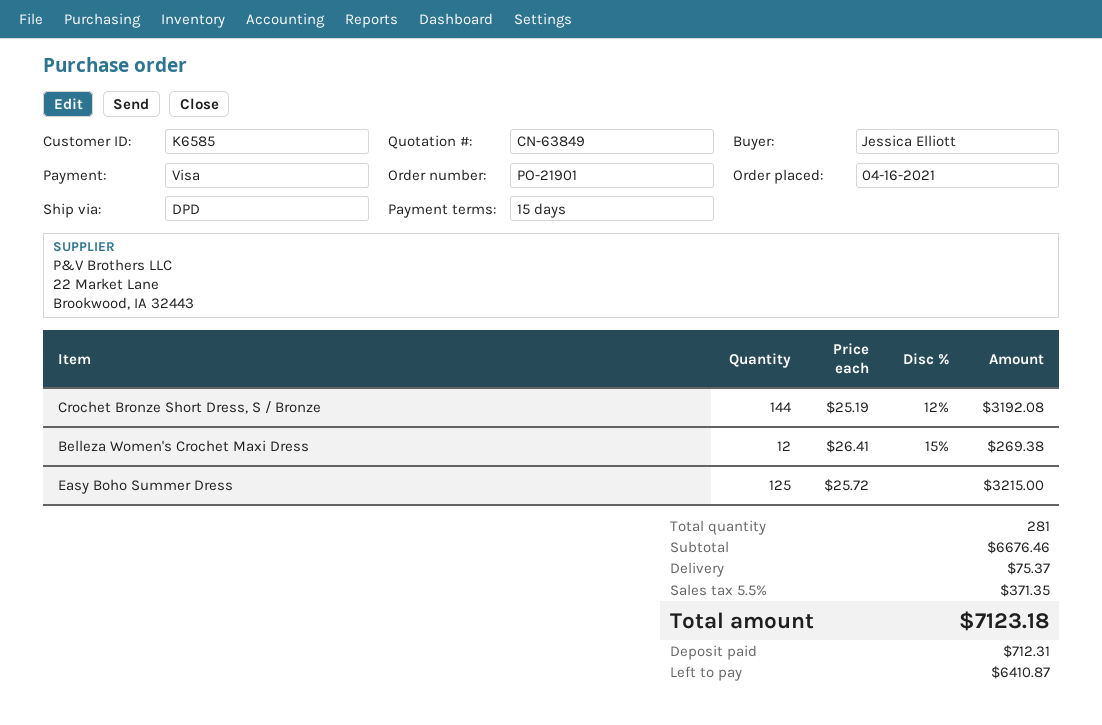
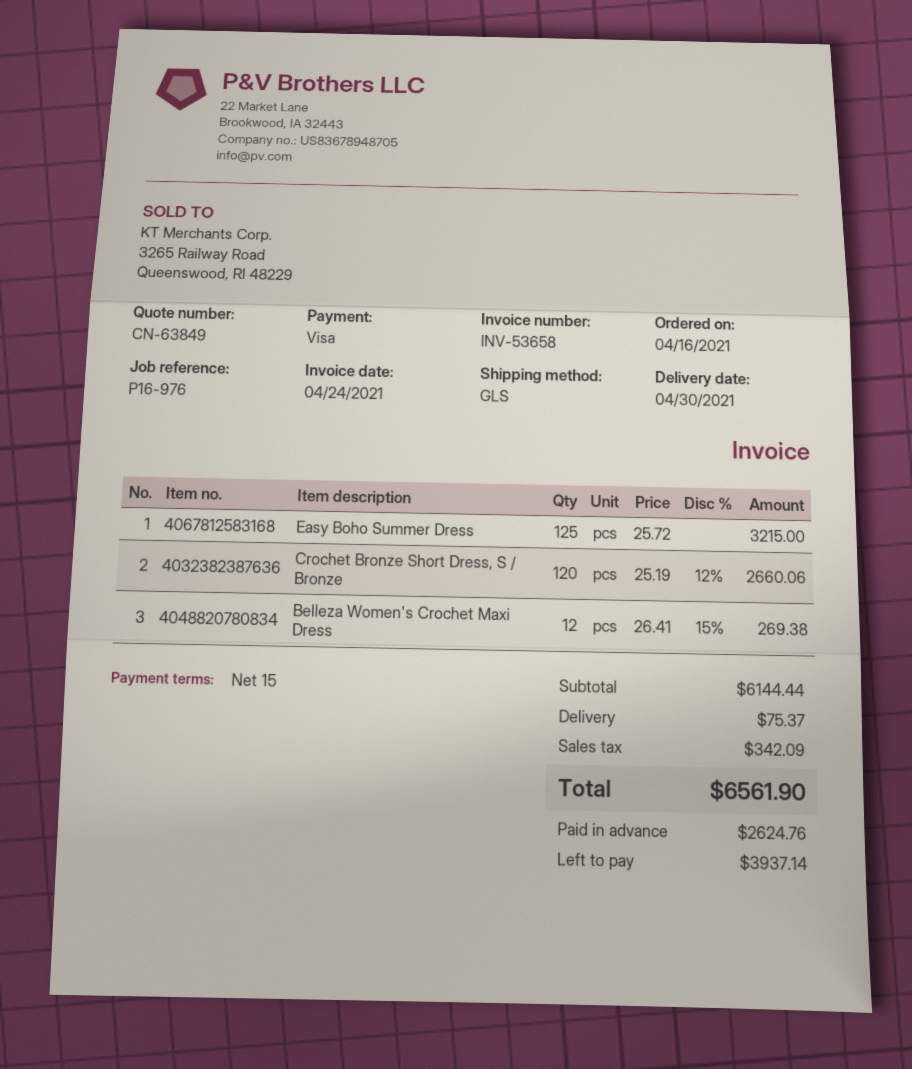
shipping method: DPD -> GLS
Crochet Bronze Short Dress, S / Bronze: 144 x 25.19 - 12% = 3192.08 -> 120 x 25.19 - 12% = 2660.06
subtotal: 6676.46 -> 6144.44
tax: 371.35 -> 342.09
total: 7123.18 -> 6561.90
deposit: 712.31 -> 2624.76
balance: 6410.87 -> 3937.14

